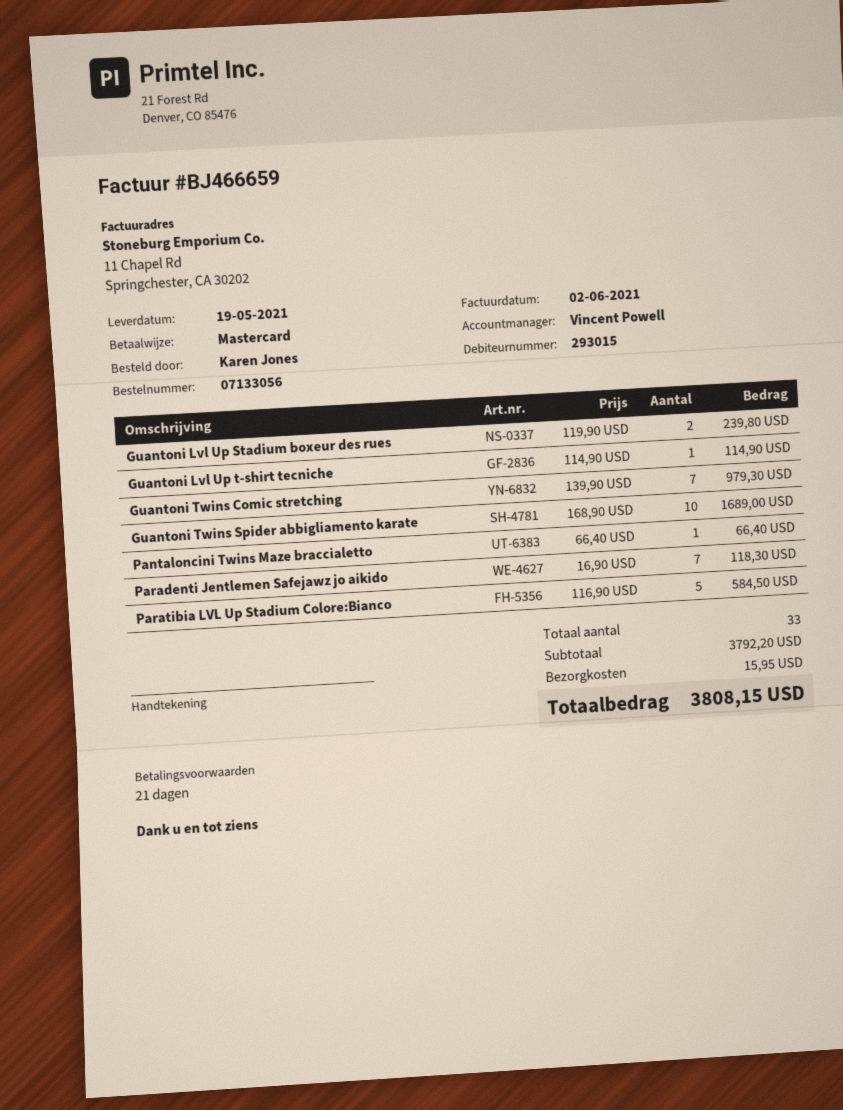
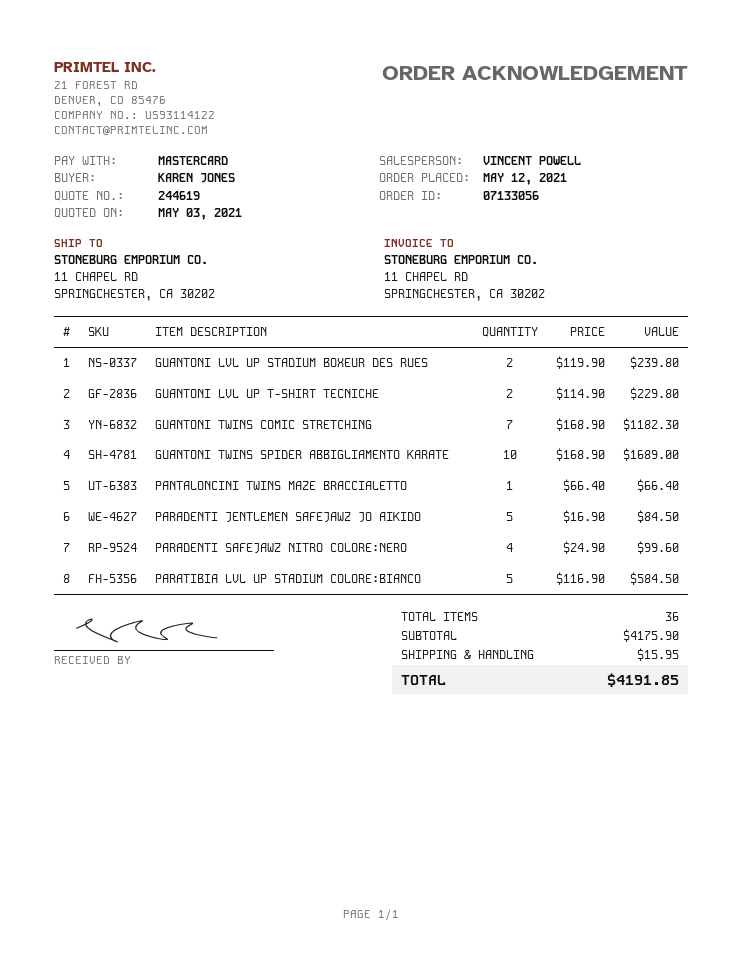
Guantoni Lvl Up t-shirt tecniche: 1 x 114.90 = 114.90 -> 2 x 114.90 = 229.80
Guantoni Twins Comic stretching: 7 x 139.90 = 979.30 -> 7 x 168.90 = 1182.30
Paradenti Jentlemen Safejawz jo aikido: 7 x 16.90 = 118.30 -> 5 x 16.90 = 84.50
PARADENTI SAFEJAWZ NITRO COLORE:NERO: none -> 4 x 24.90 = 99.60
total quantity: 33 -> 36
subtotal: 3792.20 -> 4175.90
total: 3808.15 -> 4191.85

